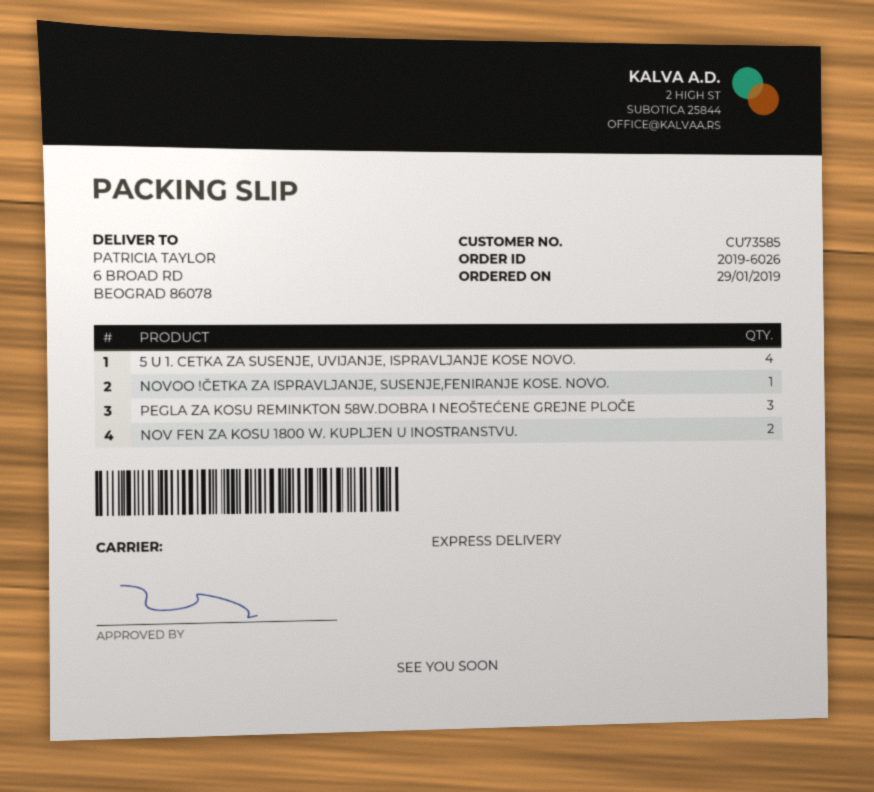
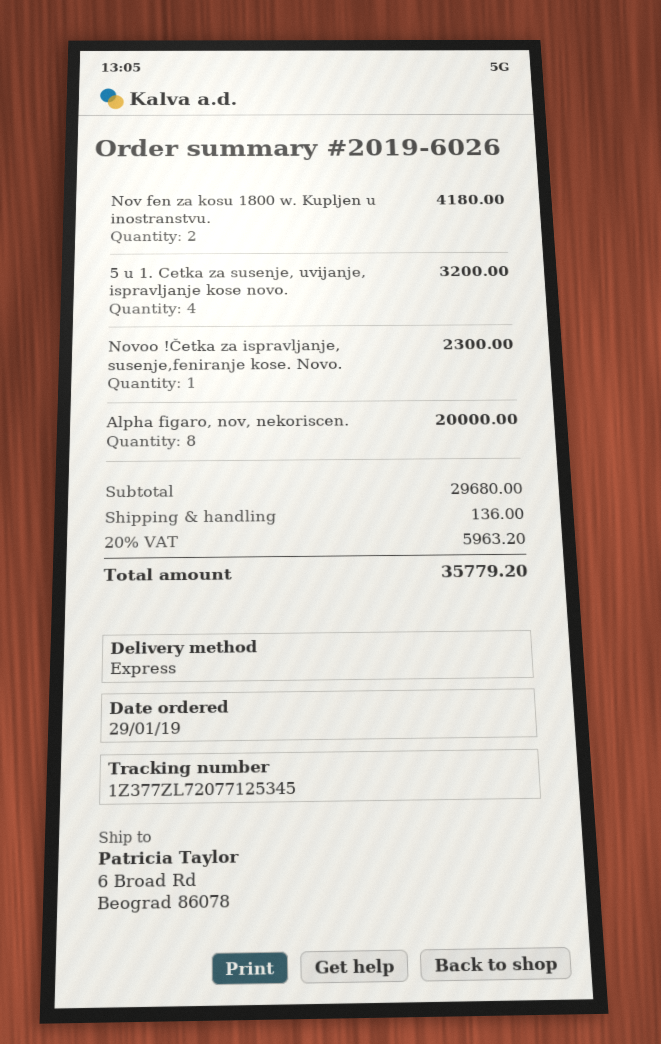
PEGLA ZA KOSU REMINKTON 58W.DOBRA I NEOŠTEĆENE GREJNE PLOČE: 3 -> none
Alpha figaro, nov, nekoriscen.: none -> 8

